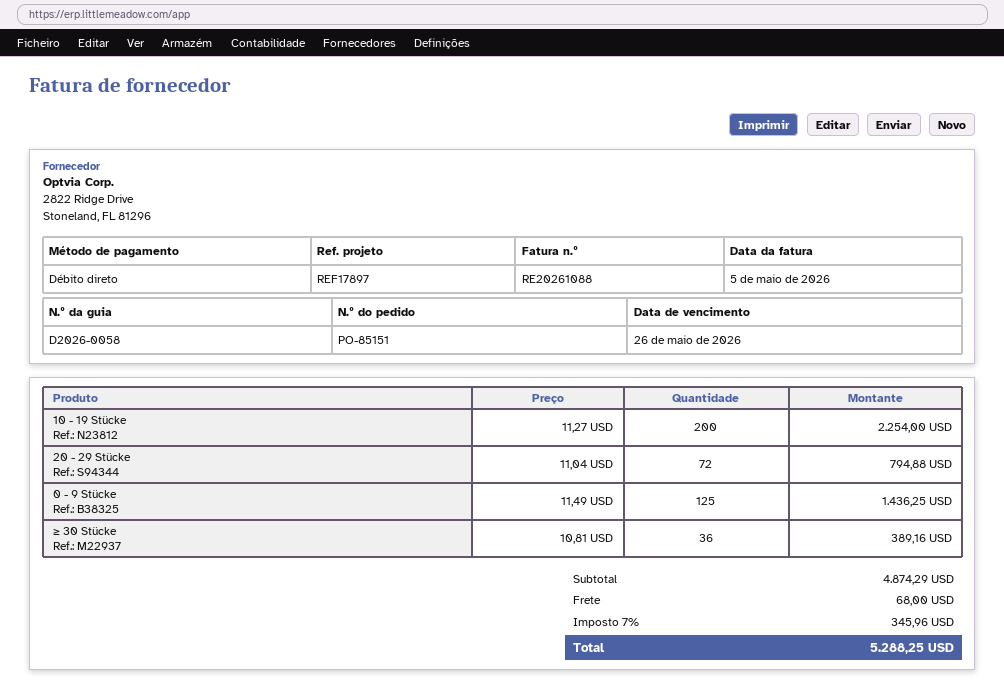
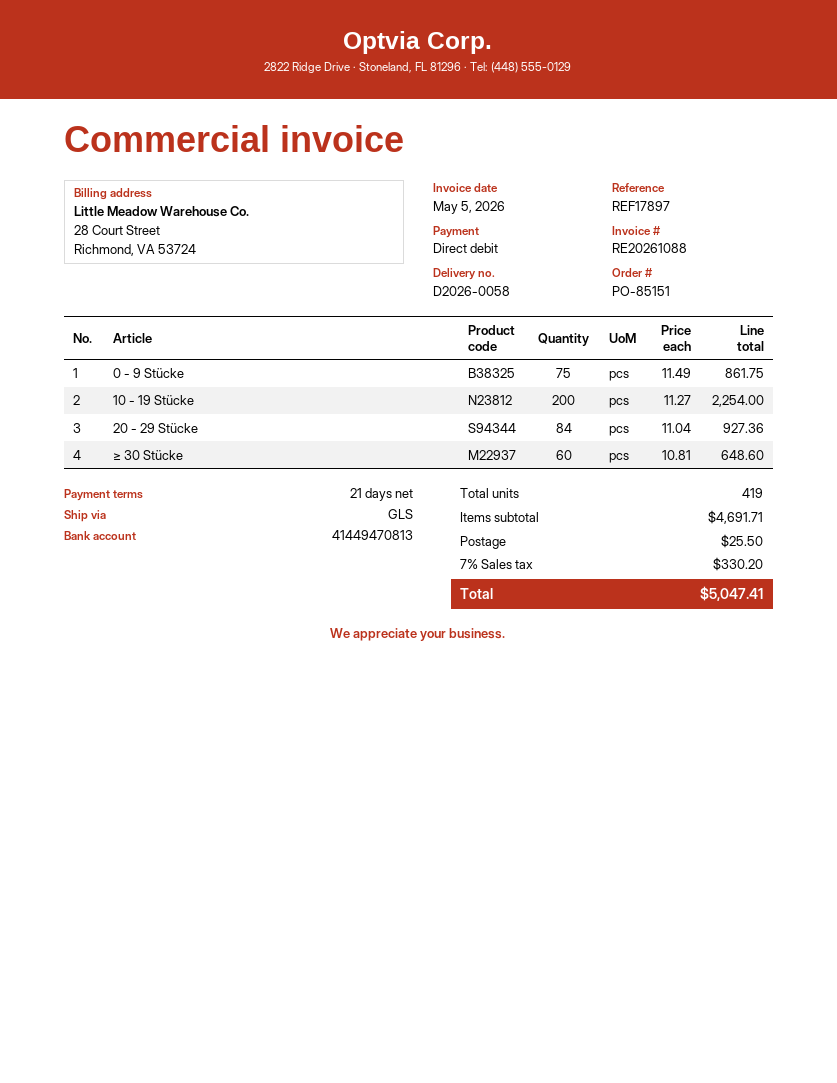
20 - 29 Stücke: 72 x 11.04 = 794.88 -> 84 x 11.04 = 927.36
0 - 9 Stücke: 125 x 11.49 = 1436.25 -> 75 x 11.49 = 861.75
≥ 30 Stücke: 36 x 10.81 = 389.16 -> 60 x 10.81 = 648.60
subtotal: 4874.29 -> 4691.71
shipping: 68.00 -> 25.50
tax: 7% = 345.96 -> 7% = 330.20
total: 5288.25 -> 5047.41

